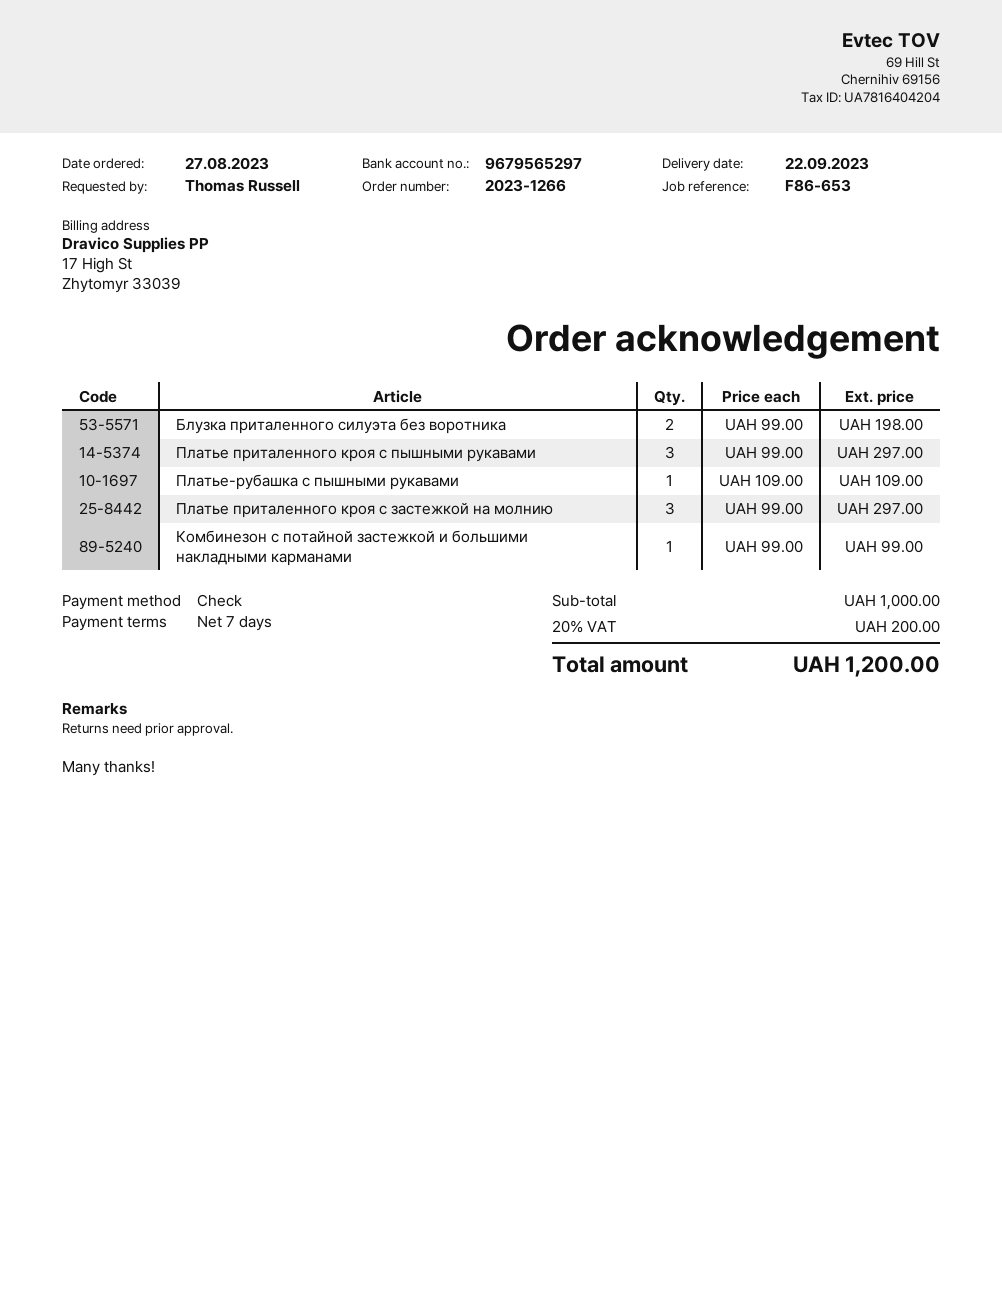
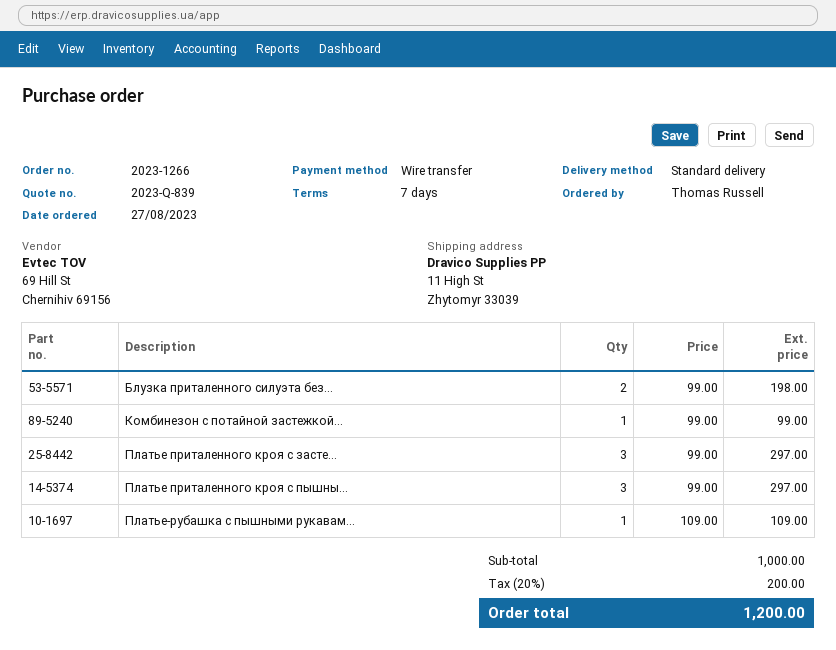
payment method: cheque -> bank transfer

